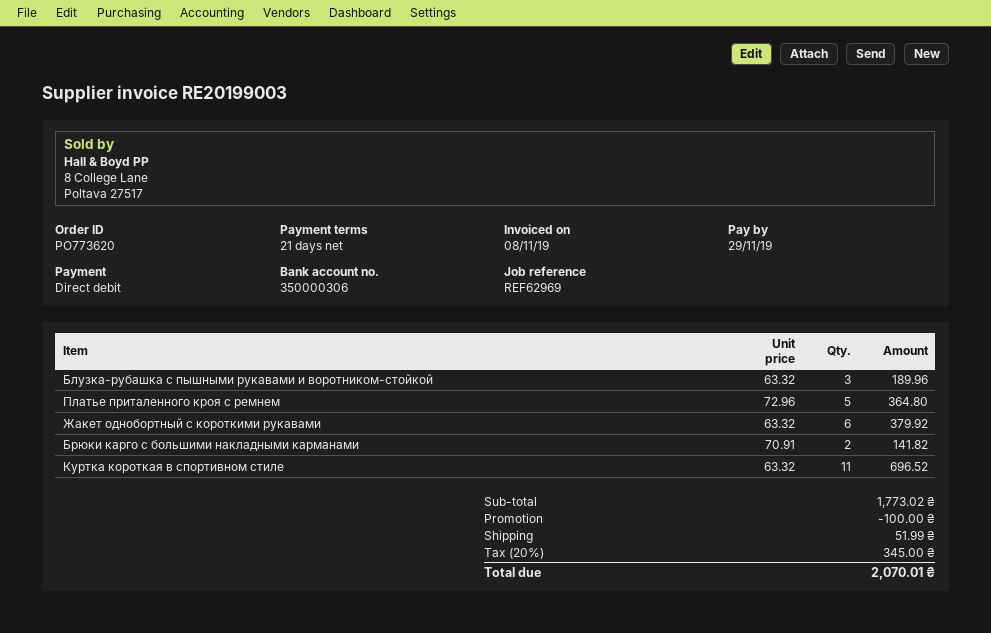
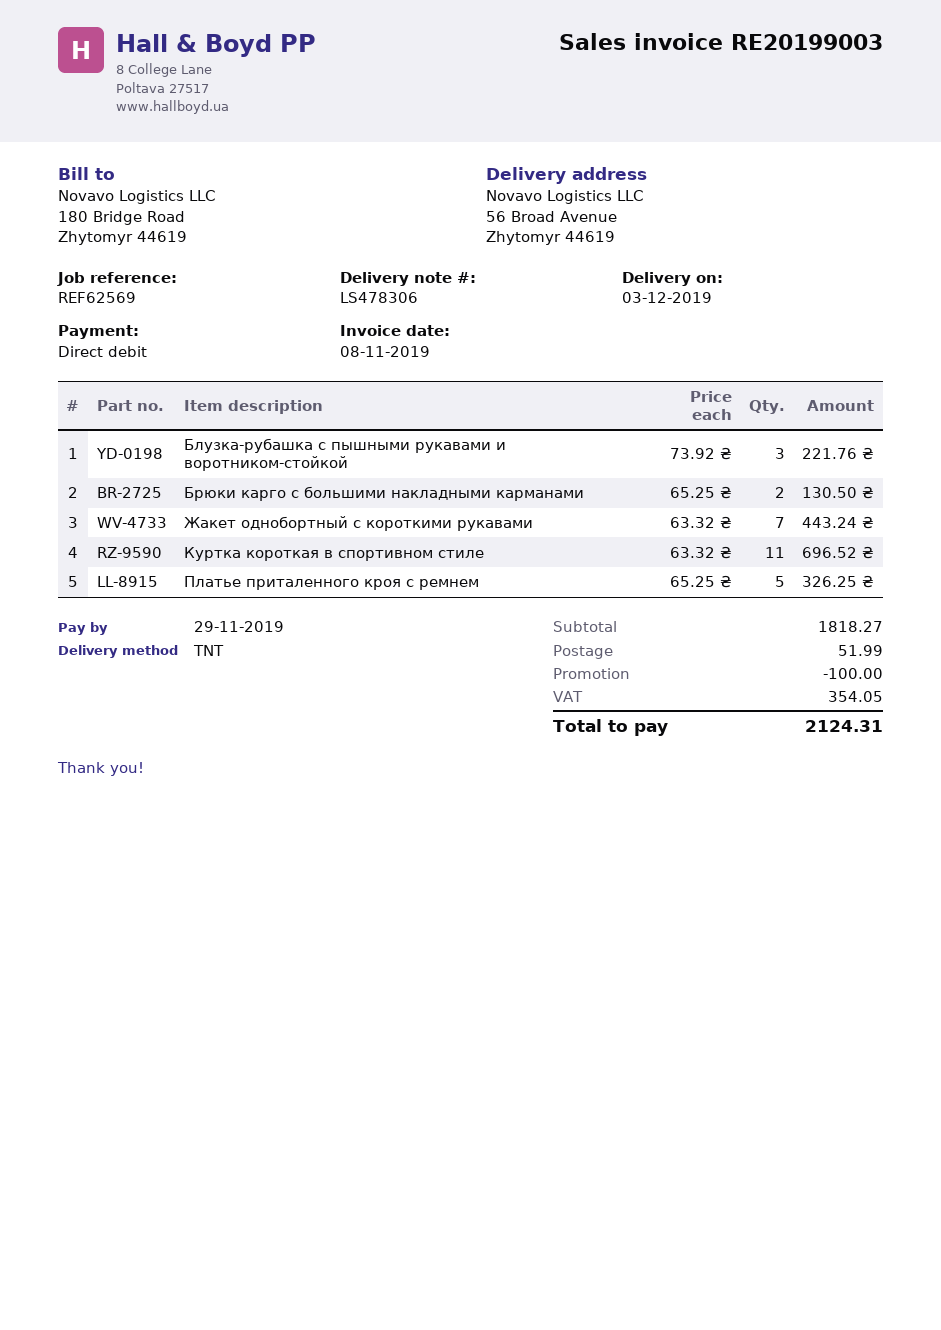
reference: REF62969 -> REF62569
Блузка-рубашка с пышными рукавами и воротником-стойкой: 3 x 63.32 = 189.96 -> 3 x 73.92 = 221.76
Платье приталенного кроя с ремнем: 5 x 72.96 = 364.80 -> 5 x 65.25 = 326.25
Жакет однобортный с короткими рукавами: 6 x 63.32 = 379.92 -> 7 x 63.32 = 443.24
Брюки карго с большими накладными карманами: 2 x 70.91 = 141.82 -> 2 x 65.25 = 130.50
subtotal: 1773.02 -> 1818.27
tax: 345.00 -> 354.05
total: 2070.01 -> 2124.31

